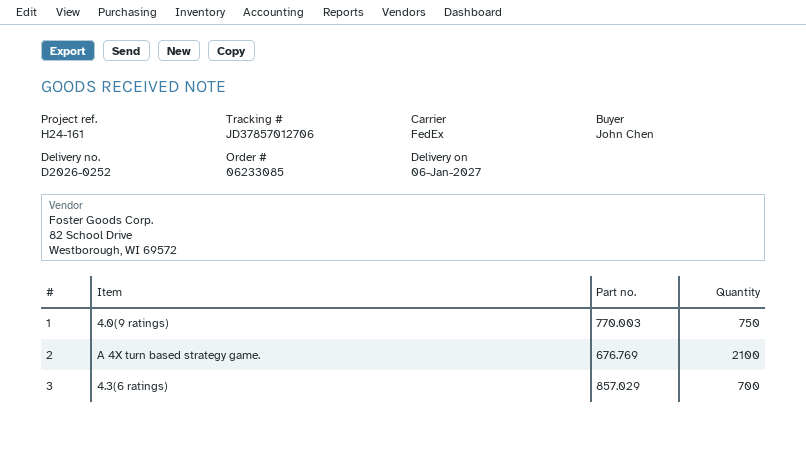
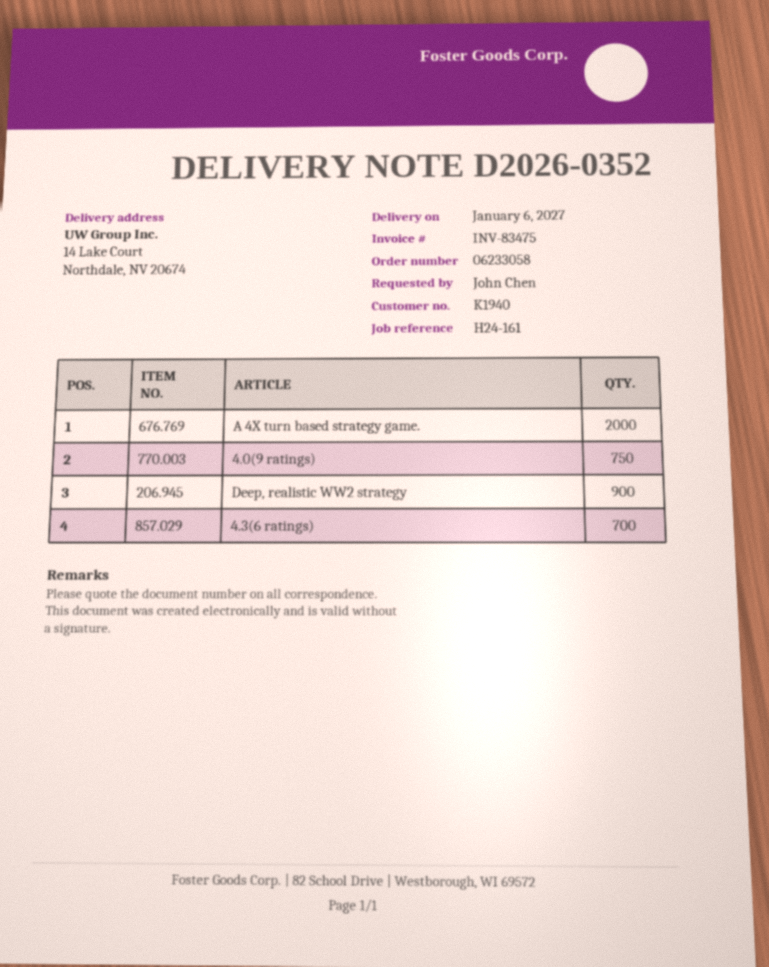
order number: 06233085 -> 06233058
delivery note number: D2026-0252 -> D2026-0352
A 4X turn based strategy game.: 2100 -> 2000
Deep, realistic WW2 strategy: none -> 900

